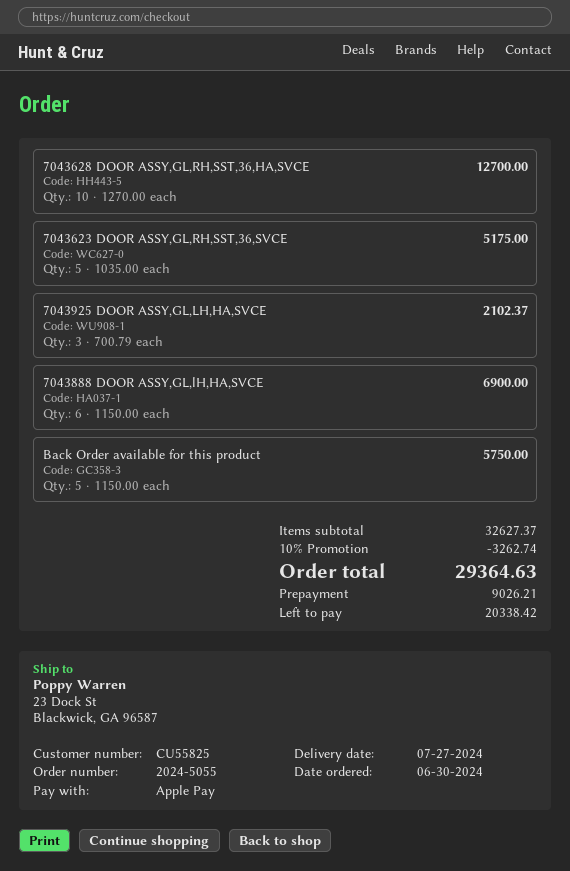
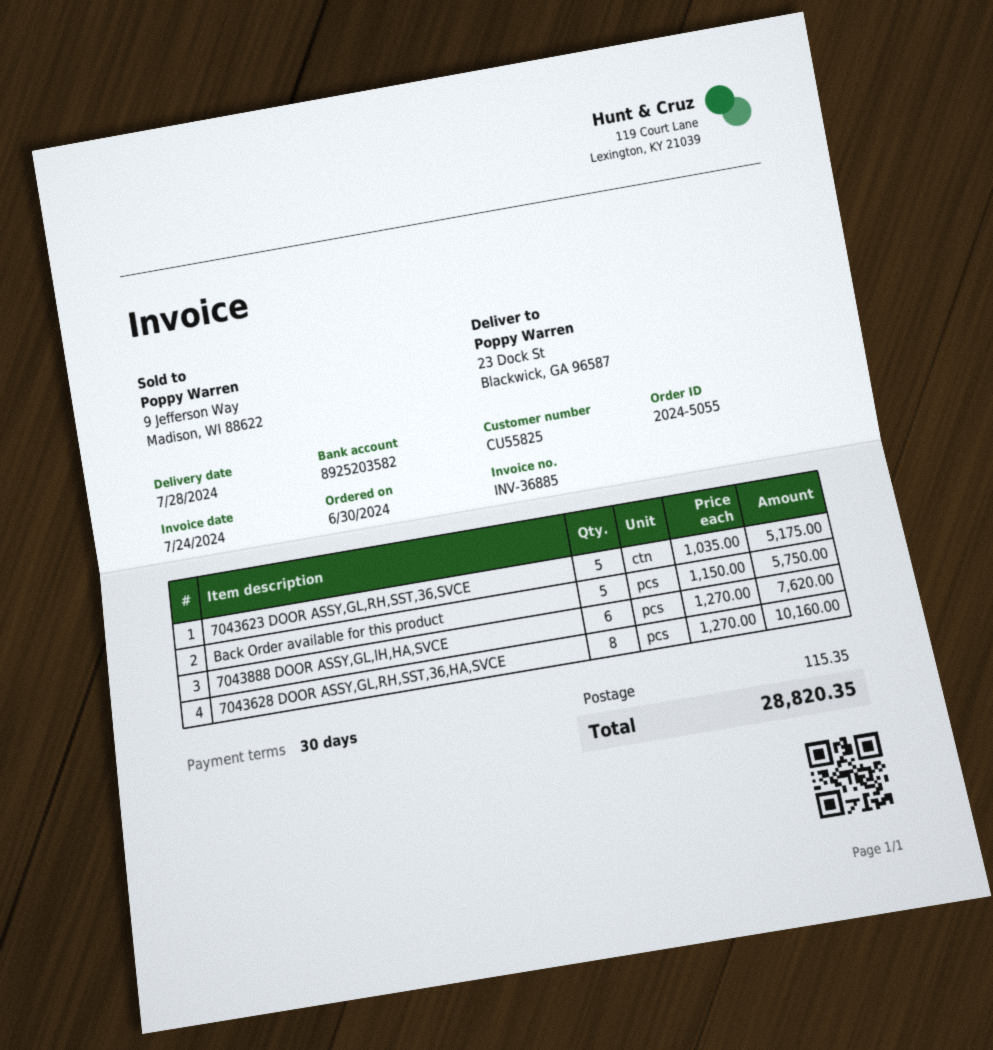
delivery date: 2024-07-27 -> 2024-07-28
7043628 DOOR ASSY,GL,RH,SST,36,HA,SVCE: 10 x 1270.00 = 12700.00 -> 8 x 1270.00 = 10160.00
7043925 DOOR ASSY,GL,LH,HA,SVCE: 3 x 700.79 = 2102.37 -> none
7043888 DOOR ASSY,GL,lH,HA,SVCE: 6 x 1150.00 = 6900.00 -> 6 x 1270.00 = 7620.00
discount: 10% = 3262.74 -> none
shipping: none -> 115.35
total: 29364.63 -> 28820.35

